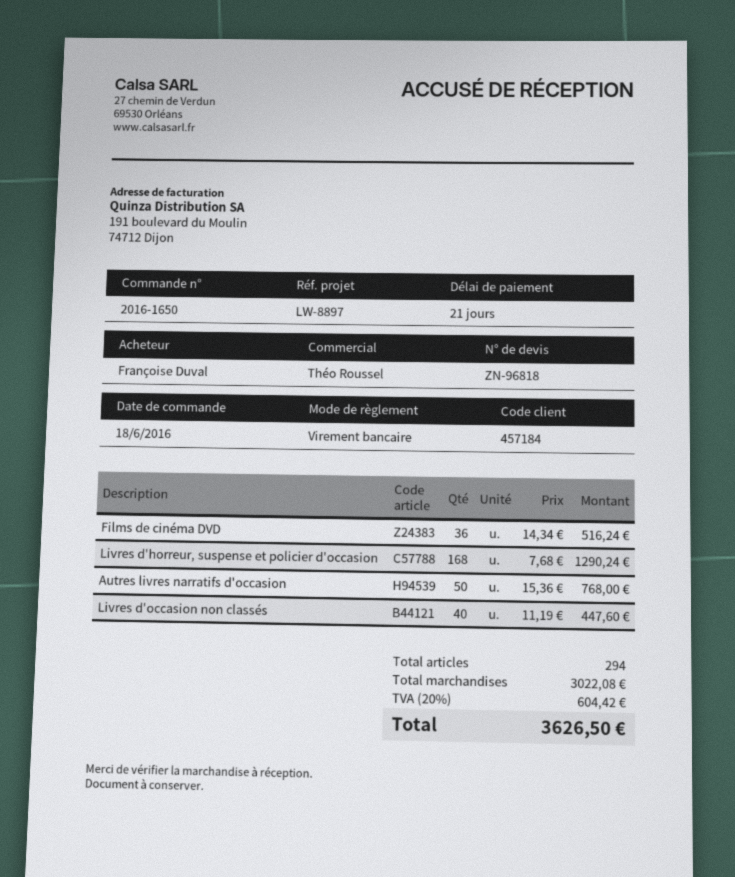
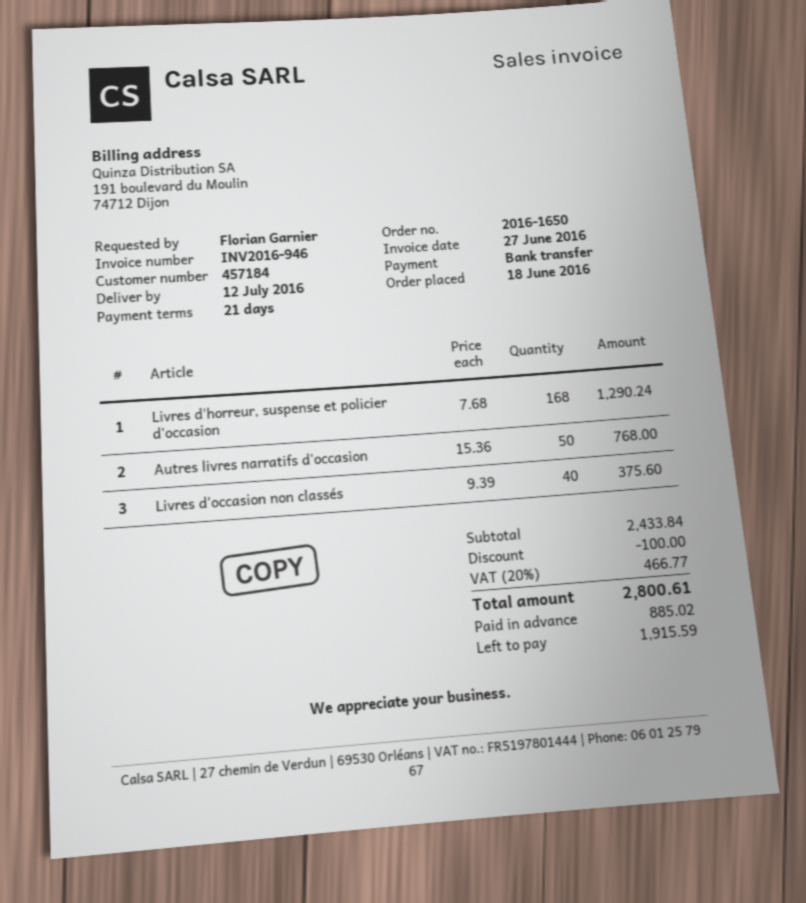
ordered by: Françoise Duval -> Florian Garnier
Films de cinéma DVD: 36 x 14.34 = 516.24 -> none
Livres d'occasion non classés: 40 x 11.19 = 447.60 -> 40 x 9.39 = 375.60
subtotal: 3022.08 -> 2433.84
discount: none -> 100.00
tax: 20% = 604.42 -> 20% = 466.77
total: 3626.50 -> 2800.61

